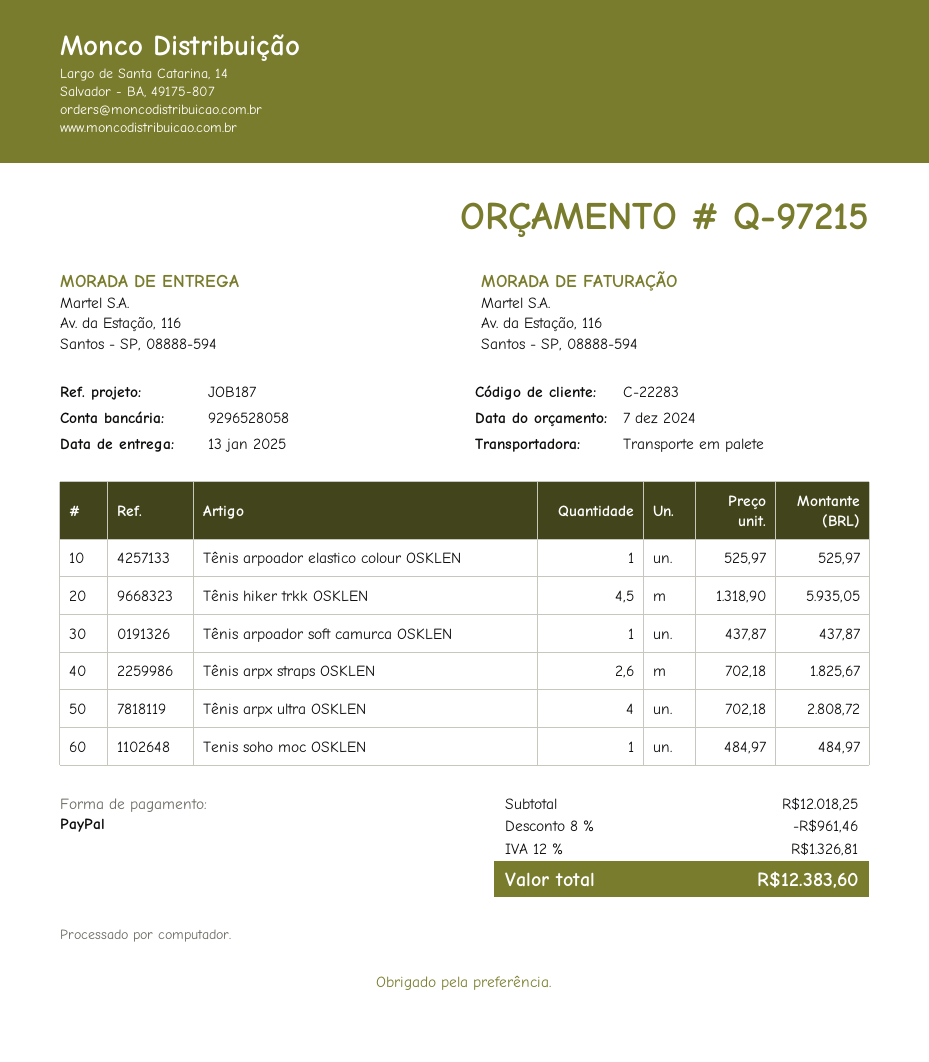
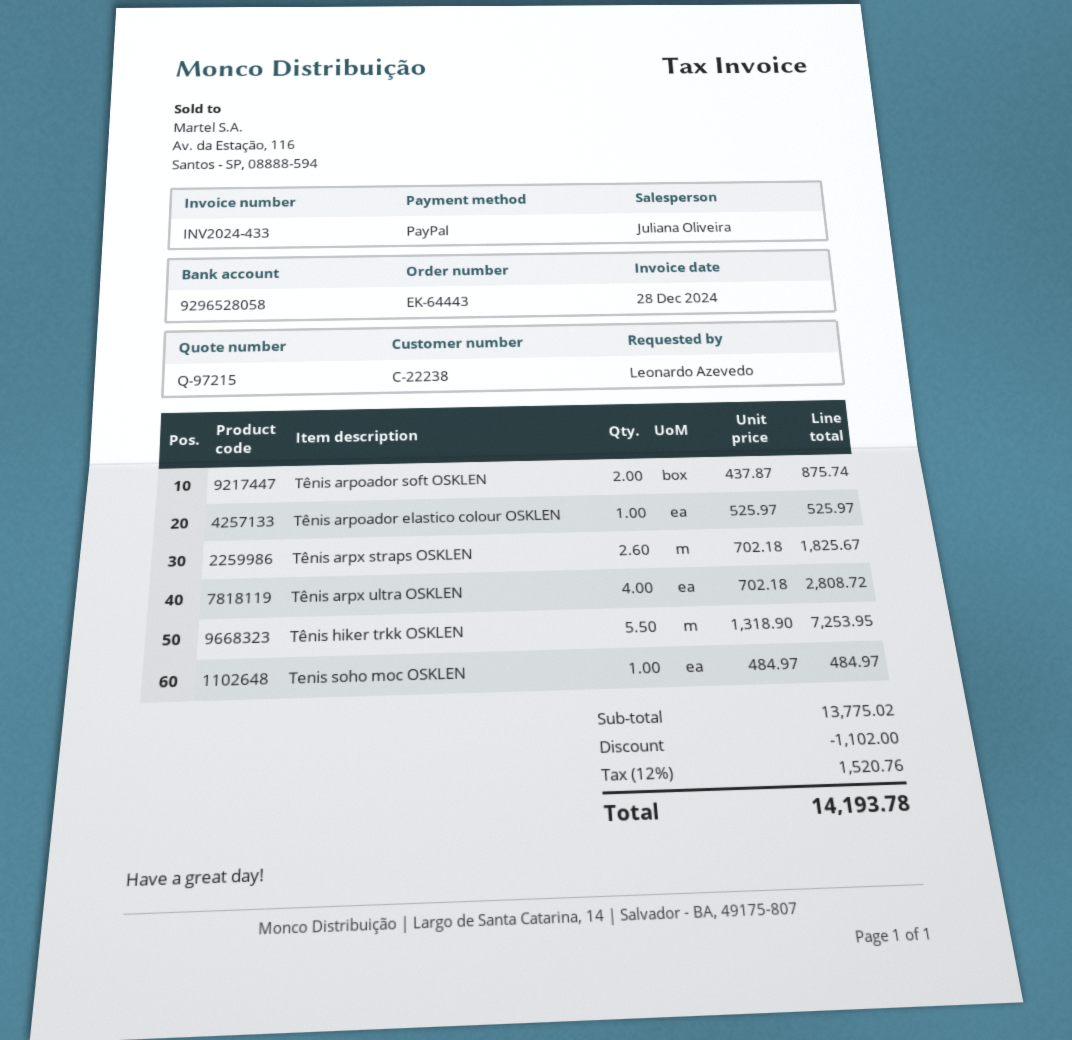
customer number: C-22283 -> C-22238
Tênis hiker trkk OSKLEN: 4.5 x 1318.90 = 5935.05 -> 5.5 x 1318.90 = 7253.95
Tênis arpoador soft camurca OSKLEN: 1 x 437.87 = 437.87 -> none
Tênis arpoador soft OSKLEN: none -> 2 x 437.87 = 875.74
subtotal: 12018.25 -> 13775.02
discount: 961.46 -> 1102.00
tax: 12% = 1326.81 -> 12% = 1520.76
total: 12383.60 -> 14193.78

